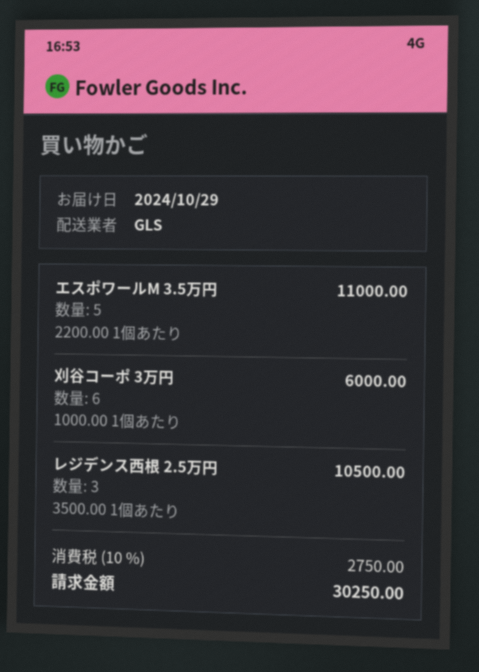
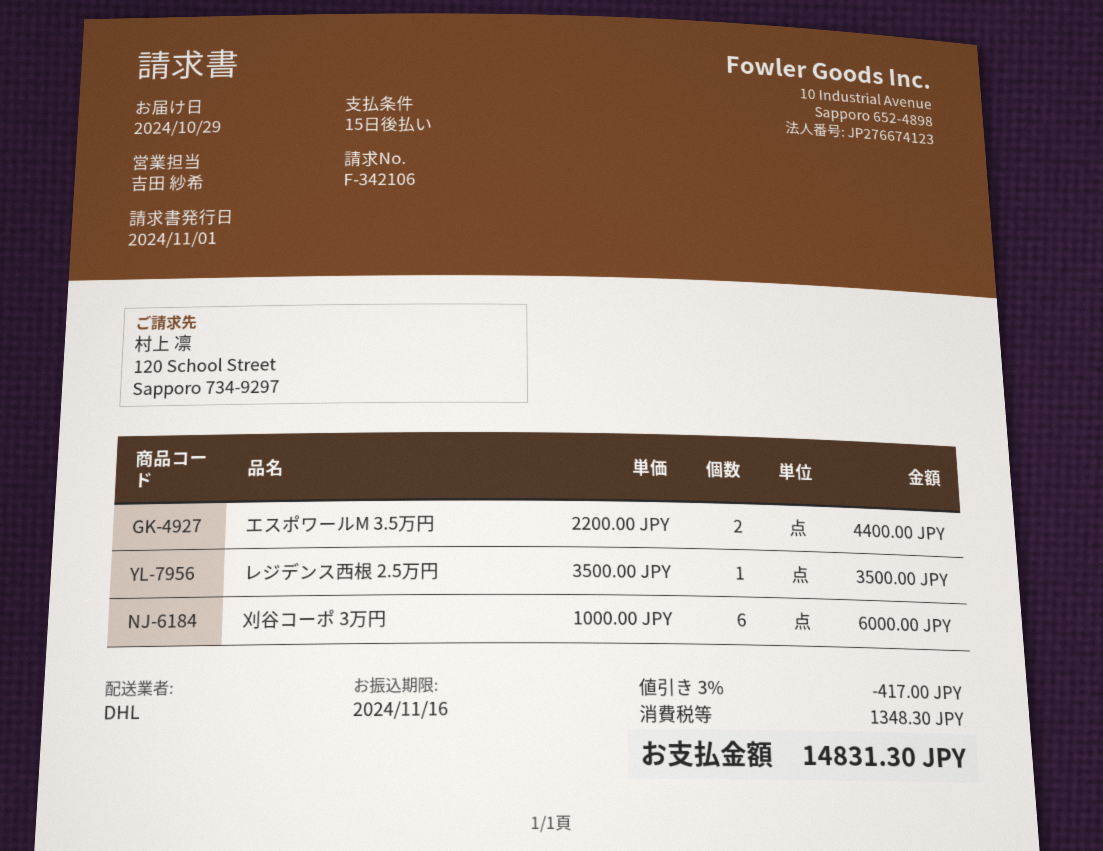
shipping method: GLS -> DHL
エスポワールM 3.5万円: 5 x 2200.00 = 11000.00 -> 2 x 2200.00 = 4400.00
レジデンス西根 2.5万円: 3 x 3500.00 = 10500.00 -> 1 x 3500.00 = 3500.00
discount: none -> 3% = 417.00
tax: 2750.00 -> 1348.30
total: 30250.00 -> 14831.30

